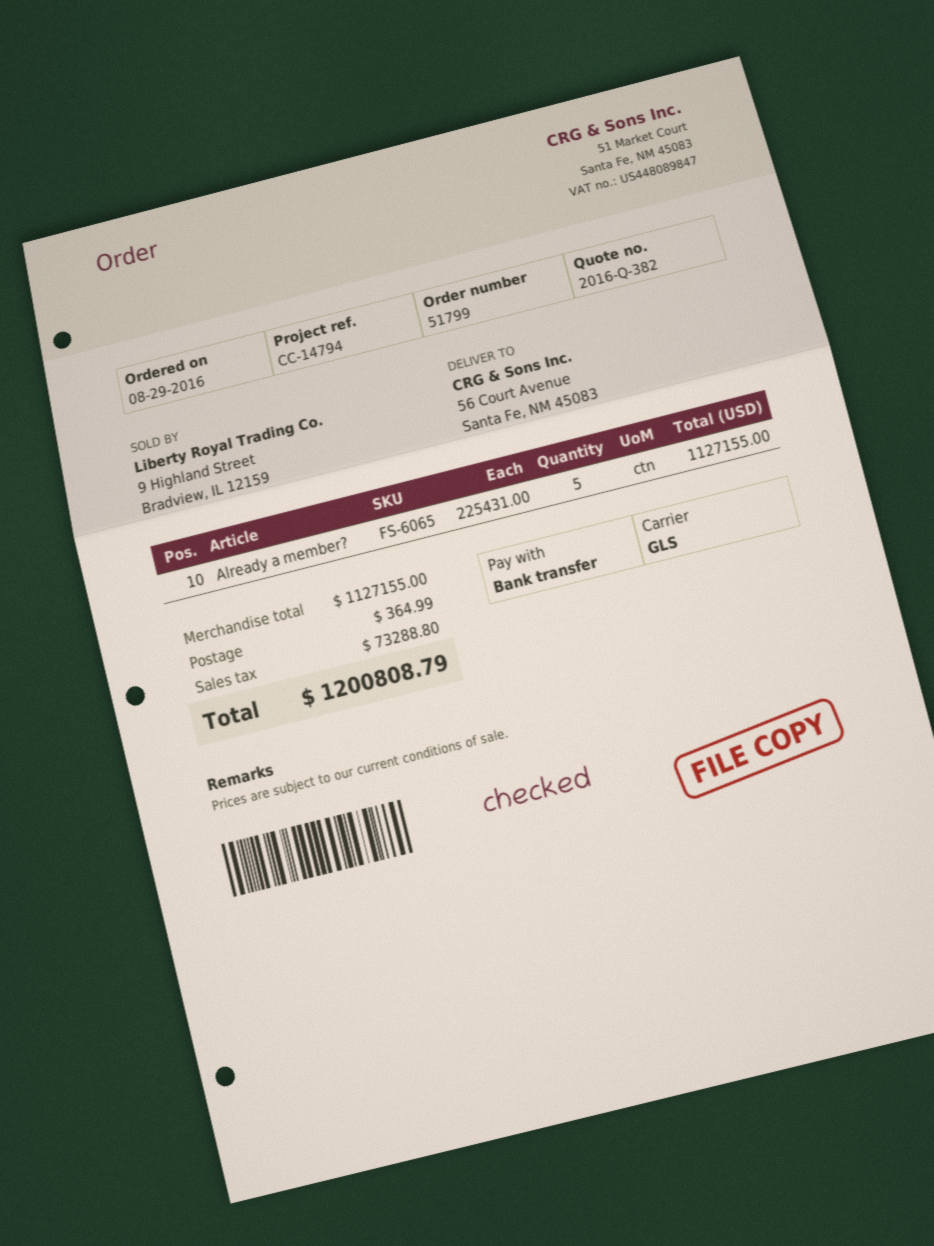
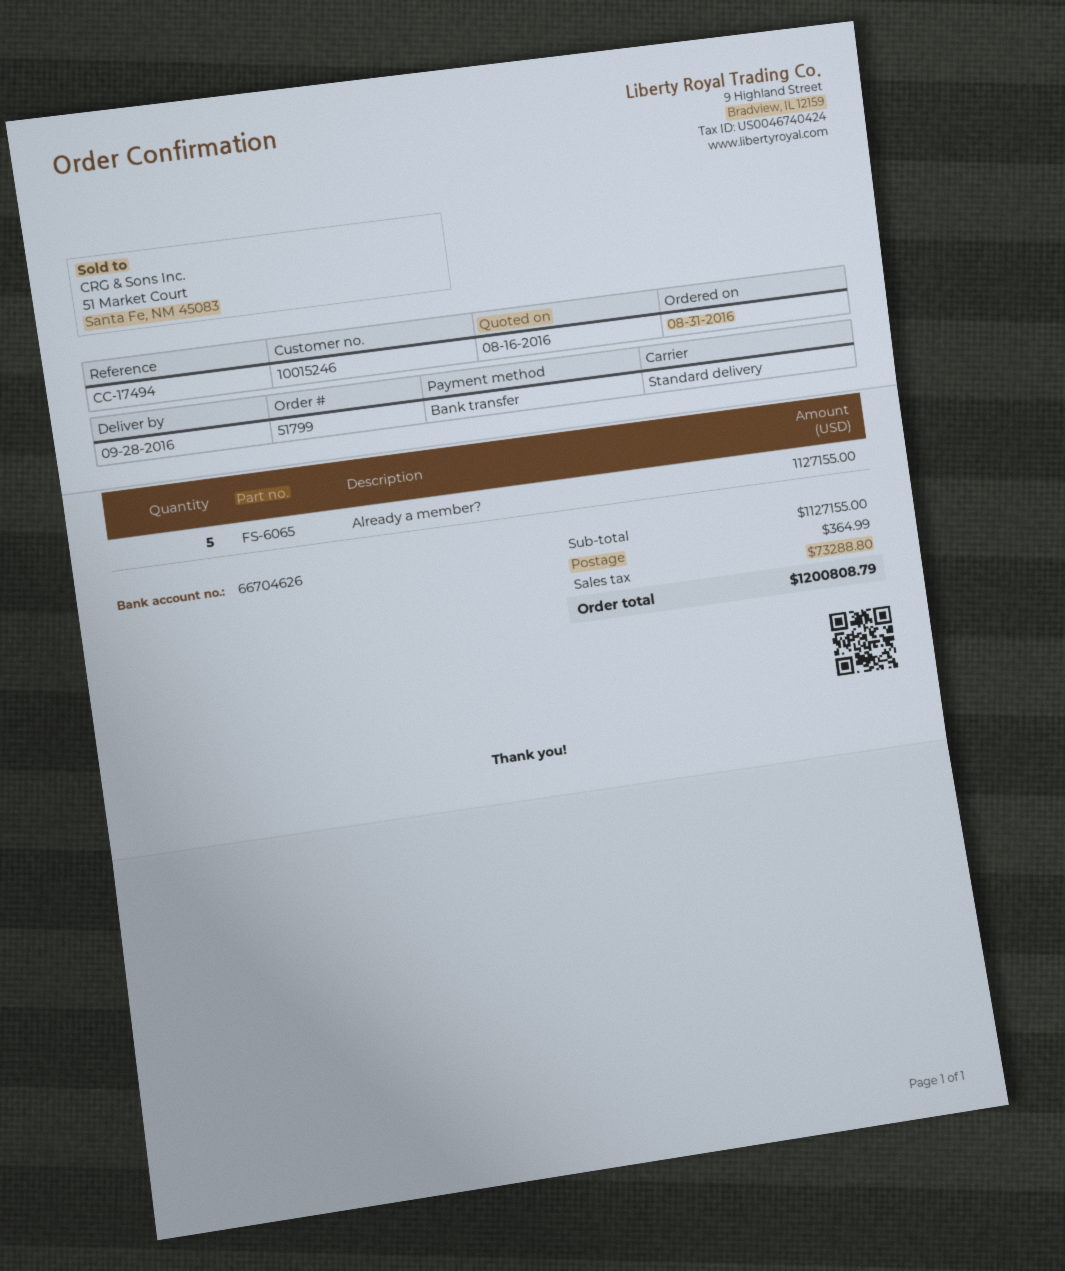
order date: 2016-08-29 -> 2016-08-31
reference: CC-14794 -> CC-17494
shipping method: GLS -> standard

